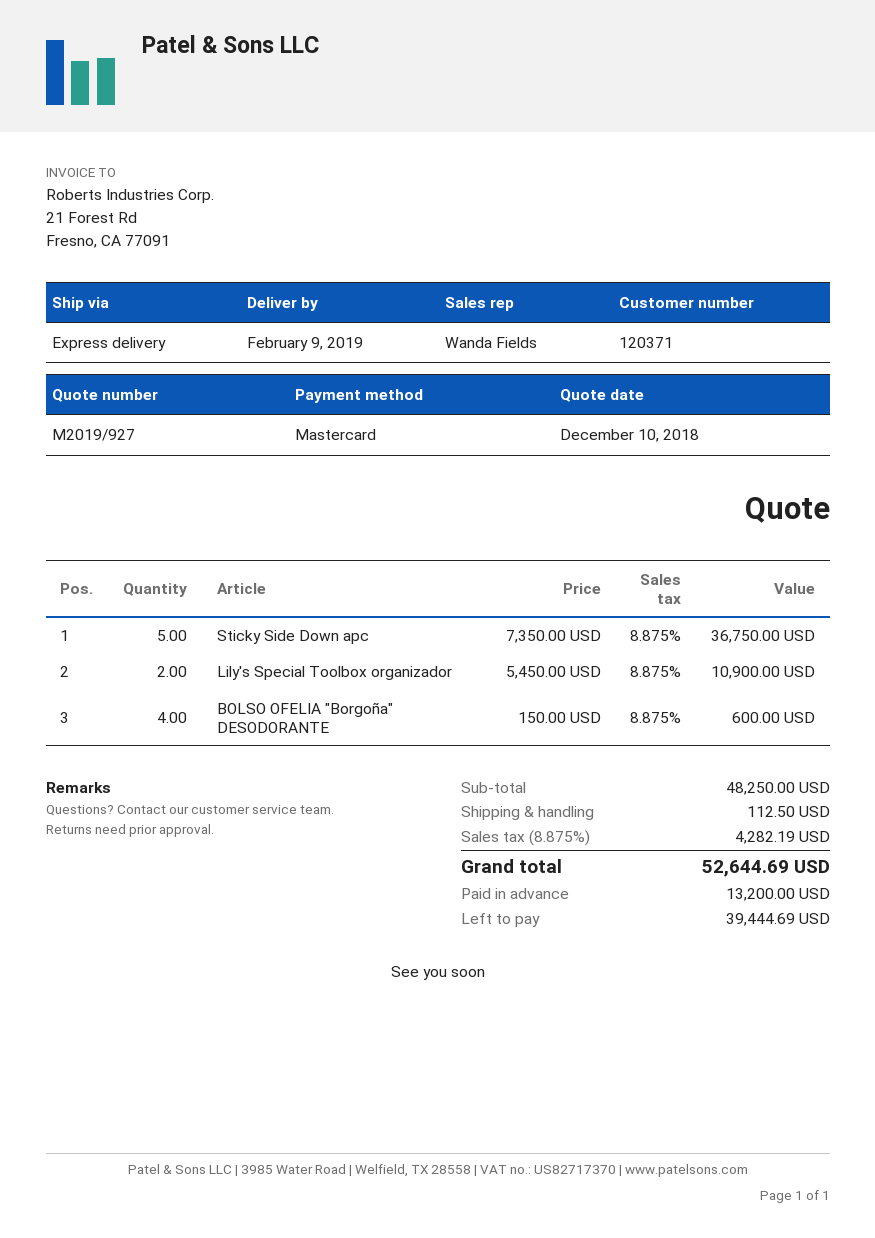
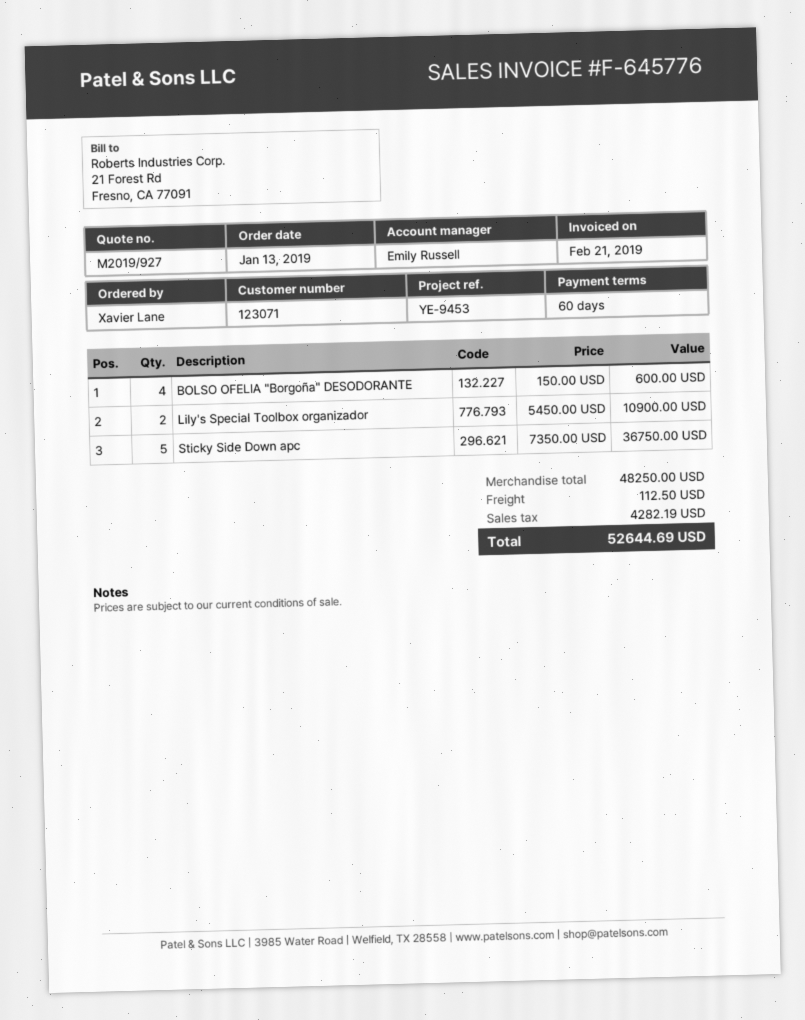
customer number: 120371 -> 123071
sales rep: Wanda Fields -> Emily Russell

